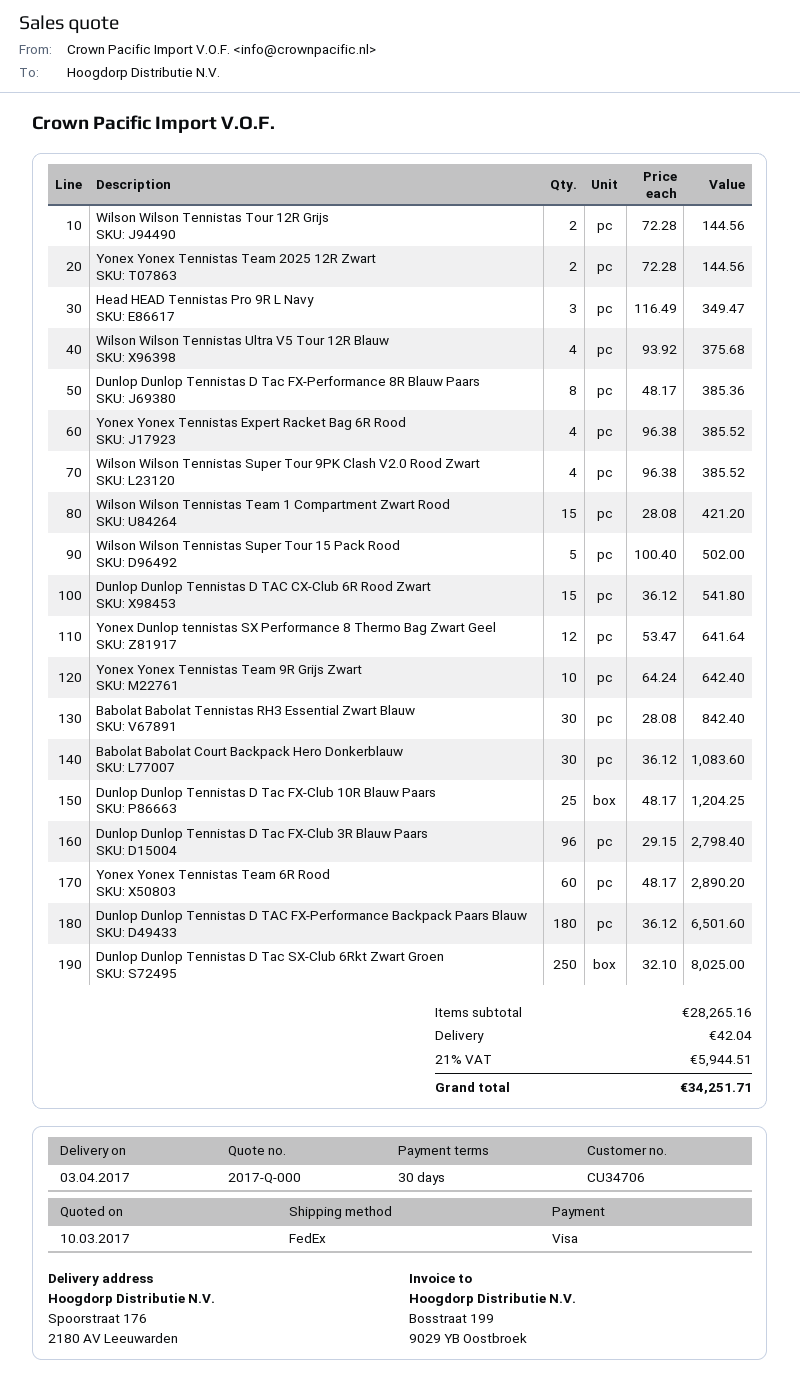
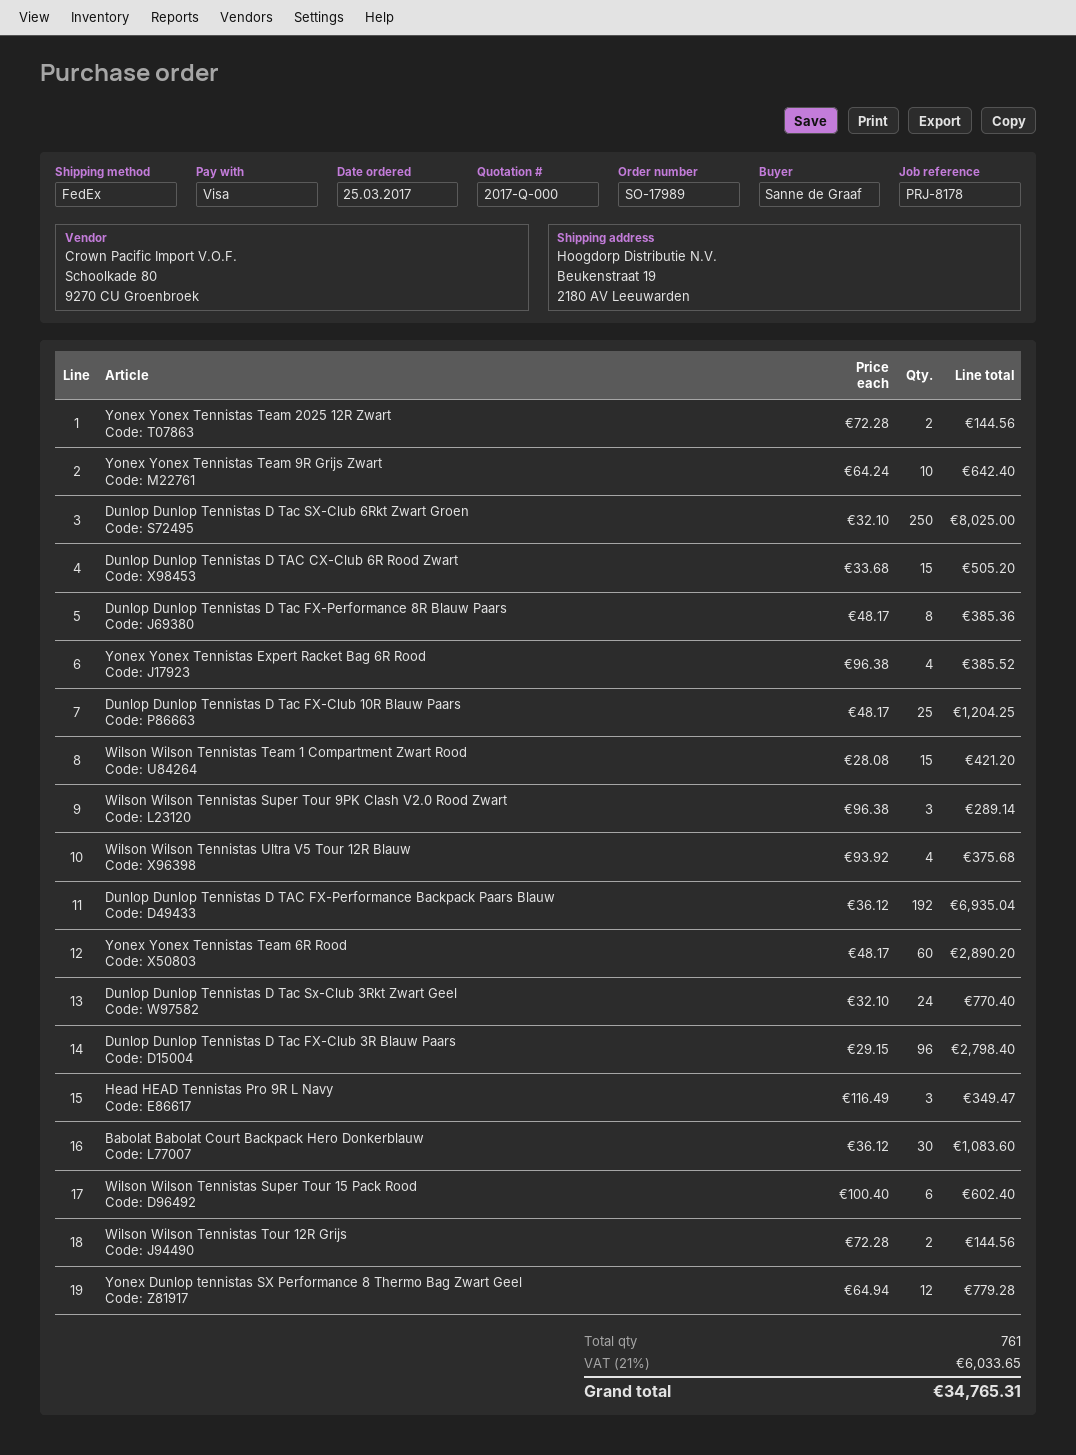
ship to: Spoorstraat 176, 2180 AV Leeuwarden -> Beukenstraat 19, 2180 AV Leeuwarden
Wilson Wilson Tennistas Super Tour 9PK Clash V2.0 Rood Zwart: 4 x 96.38 = 385.52 -> 3 x 96.38 = 289.14
Wilson Wilson Tennistas Super Tour 15 Pack Rood: 5 x 100.40 = 502.00 -> 6 x 100.40 = 602.40
Dunlop Dunlop Tennistas D TAC CX-Club 6R Rood Zwart: 15 x 36.12 = 541.80 -> 15 x 33.68 = 505.20
Yonex Dunlop tennistas SX Performance 8 Thermo Bag Zwart Geel: 12 x 53.47 = 641.64 -> 12 x 64.94 = 779.28
Babolat Babolat Tennistas RH3 Essential Zwart Blauw: 30 x 28.08 = 842.40 -> none
Dunlop Dunlop Tennistas D TAC FX-Performance Backpack Paars Blauw: 180 x 36.12 = 6501.60 -> 192 x 36.12 = 6935.04
Dunlop Dunlop Tennistas D Tac Sx-Club 3Rkt Zwart Geel: none -> 24 x 32.10 = 770.40
shipping: 42.04 -> none
tax: 21% = 5944.51 -> 21% = 6033.65
total: 34251.71 -> 34765.31

